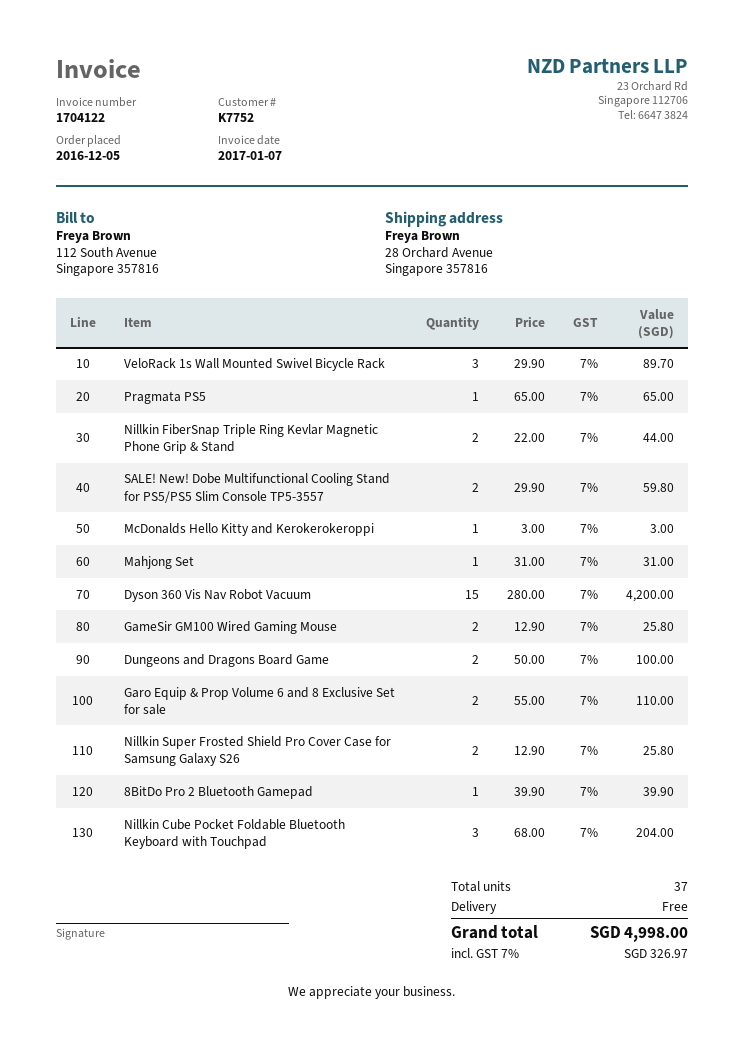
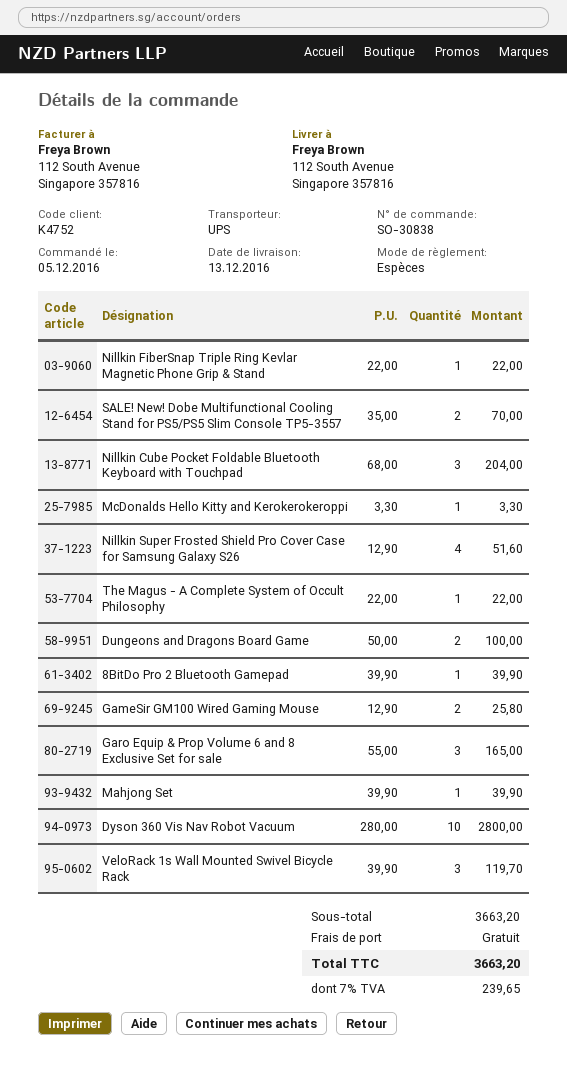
customer number: K7752 -> K4752
ship to: 28 Orchard Avenue, Singapore 357816 -> 112 South Avenue, Singapore 357816
VeloRack 1s Wall Mounted Swivel Bicycle Rack: 3 x 29.90 = 89.70 -> 3 x 39.90 = 119.70
Pragmata PS5: 1 x 65.00 = 65.00 -> none
Nillkin FiberSnap Triple Ring Kevlar Magnetic Phone Grip & Stand: 2 x 22.00 = 44.00 -> 1 x 22.00 = 22.00
SALE! New! Dobe Multifunctional Cooling Stand for PS5/PS5 Slim Console TP5-3557: 2 x 29.90 = 59.80 -> 2 x 35.00 = 70.00
McDonalds Hello Kitty and Kerokerokeroppi: 1 x 3.00 = 3.00 -> 1 x 3.30 = 3.30
Mahjong Set: 1 x 31.00 = 31.00 -> 1 x 39.90 = 39.90
Dyson 360 Vis Nav Robot Vacuum: 15 x 280.00 = 4200.00 -> 10 x 280.00 = 2800.00
Garo Equip & Prop Volume 6 and 8 Exclusive Set for sale: 2 x 55.00 = 110.00 -> 3 x 55.00 = 165.00
Nillkin Super Frosted Shield Pro Cover Case for Samsung Galaxy S26: 2 x 12.90 = 25.80 -> 4 x 12.90 = 51.60
The Magus - A Complete System of Occult Philosophy: none -> 1 x 22.00 = 22.00
tax: 7% = 326.97 -> 7% = 239.65
total: 4998.00 -> 3663.20

